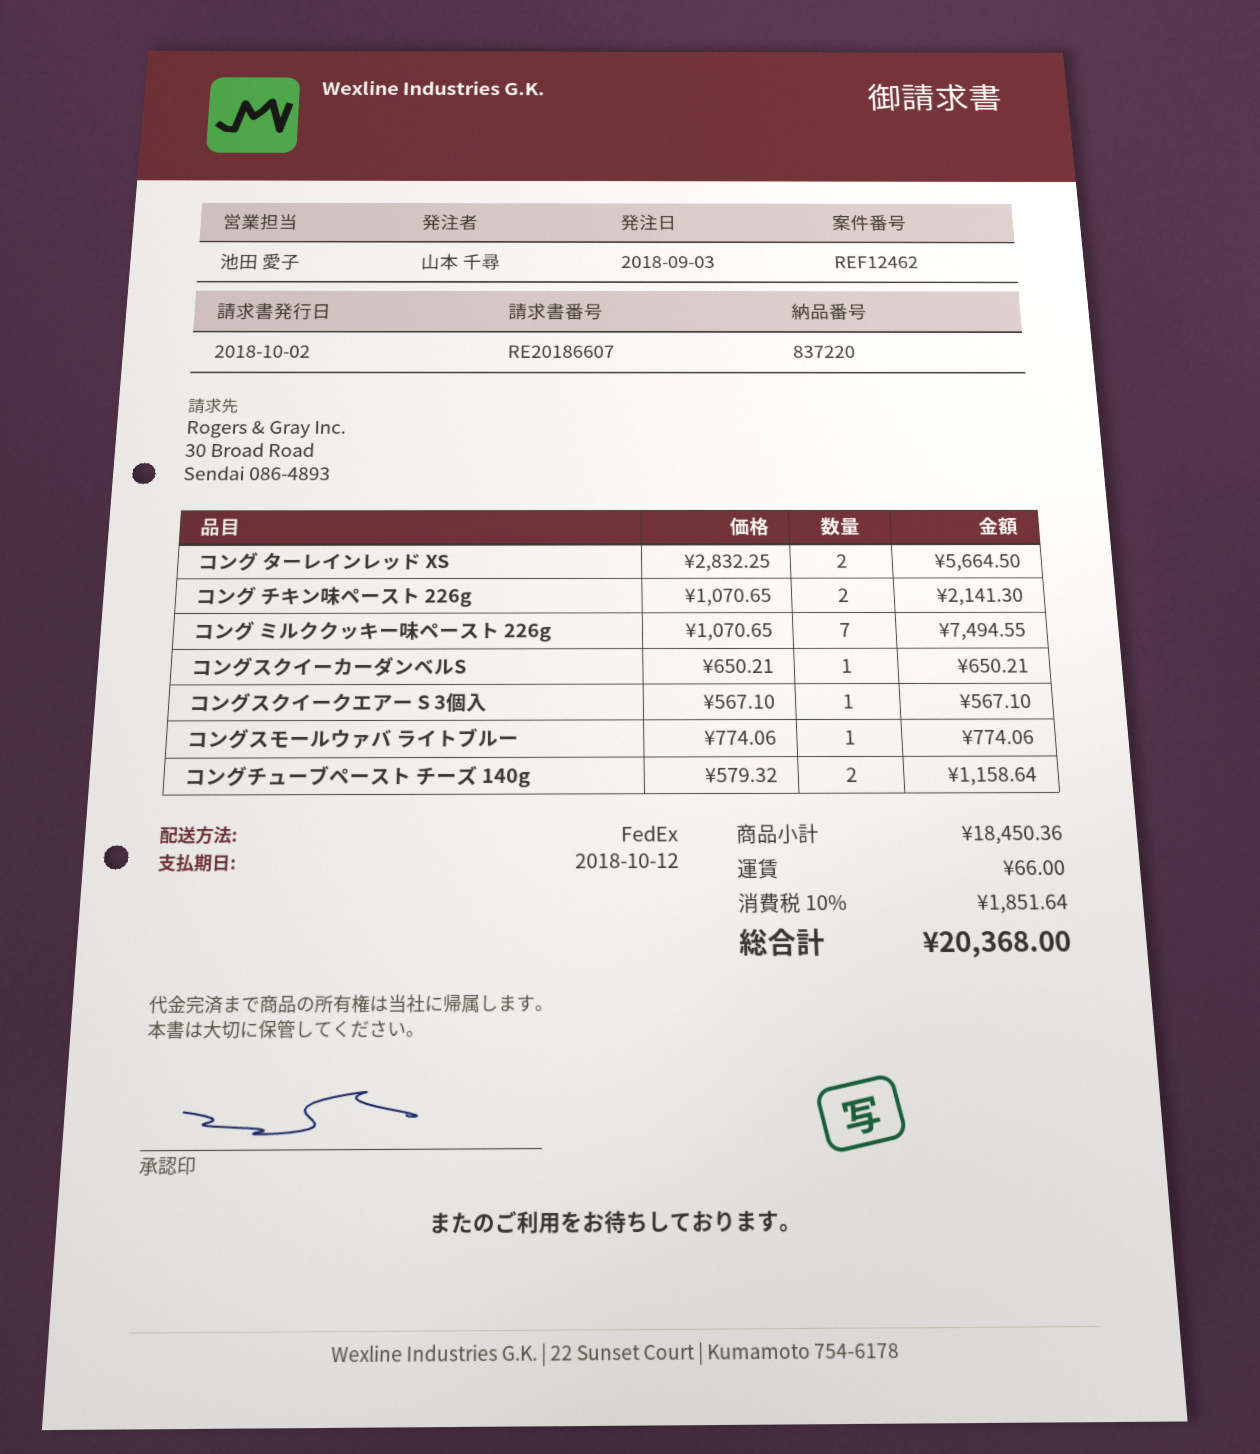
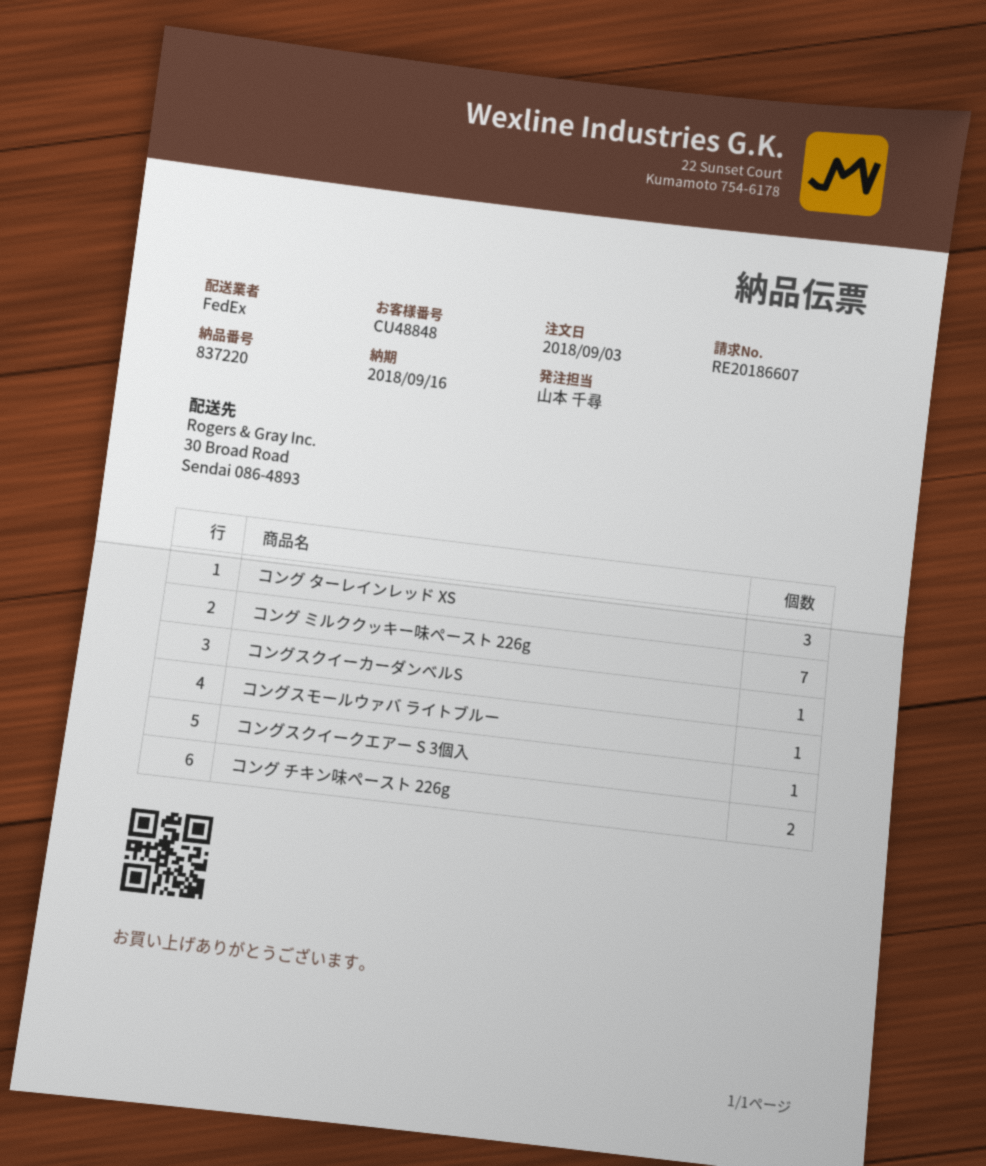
コング ターレインレッド XS: 2 -> 3
コングチューブペースト チーズ 140g: 2 -> none

